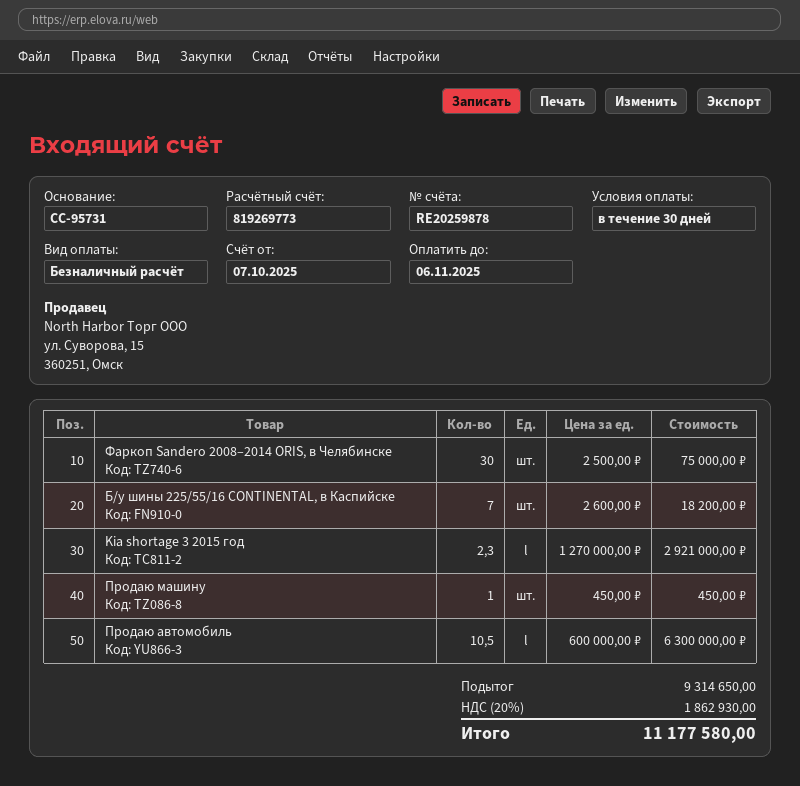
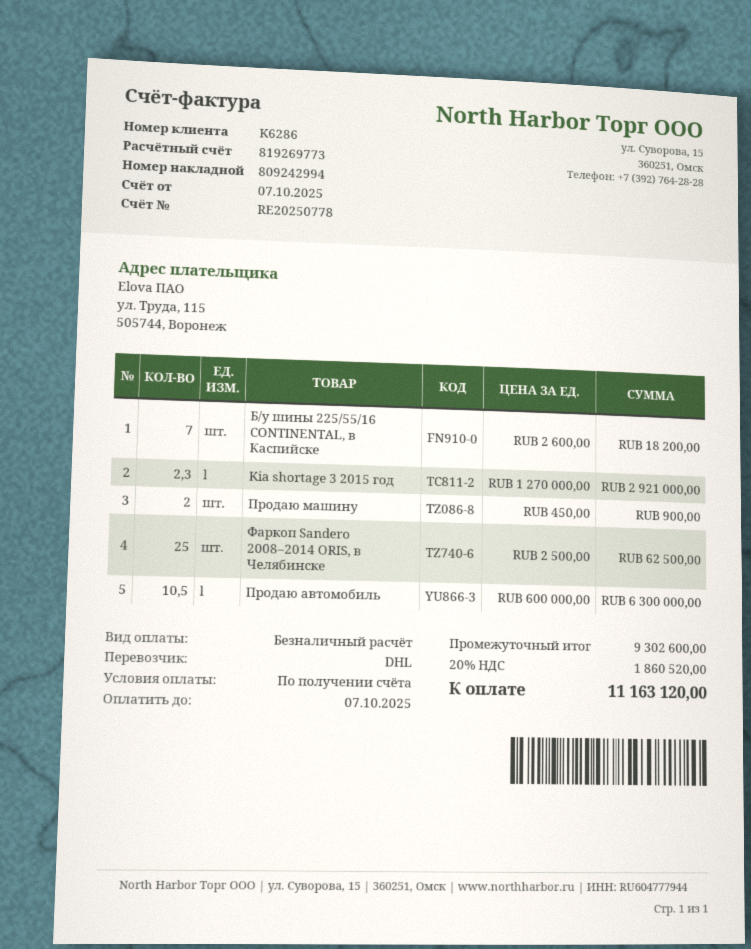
invoice number: RE20259878 -> RE20250778
payment terms: 30 days -> on receipt
due date: 2025-11-06 -> 2025-10-07
Фаркоп Sandero 2008–2014 ORIS, в Челябинске: 30 x 2500.00 = 75000.00 -> 25 x 2500.00 = 62500.00
Продаю машину: 1 x 450.00 = 450.00 -> 2 x 450.00 = 900.00
subtotal: 9314650.00 -> 9302600.00
tax: 20% = 1862930.00 -> 20% = 1860520.00
total: 11177580.00 -> 11163120.00

